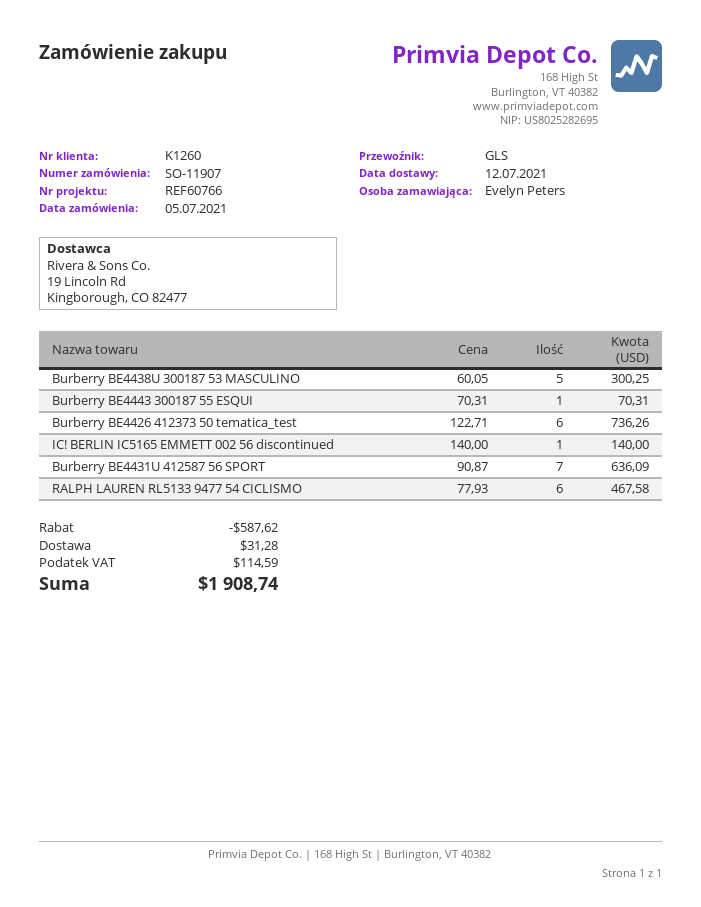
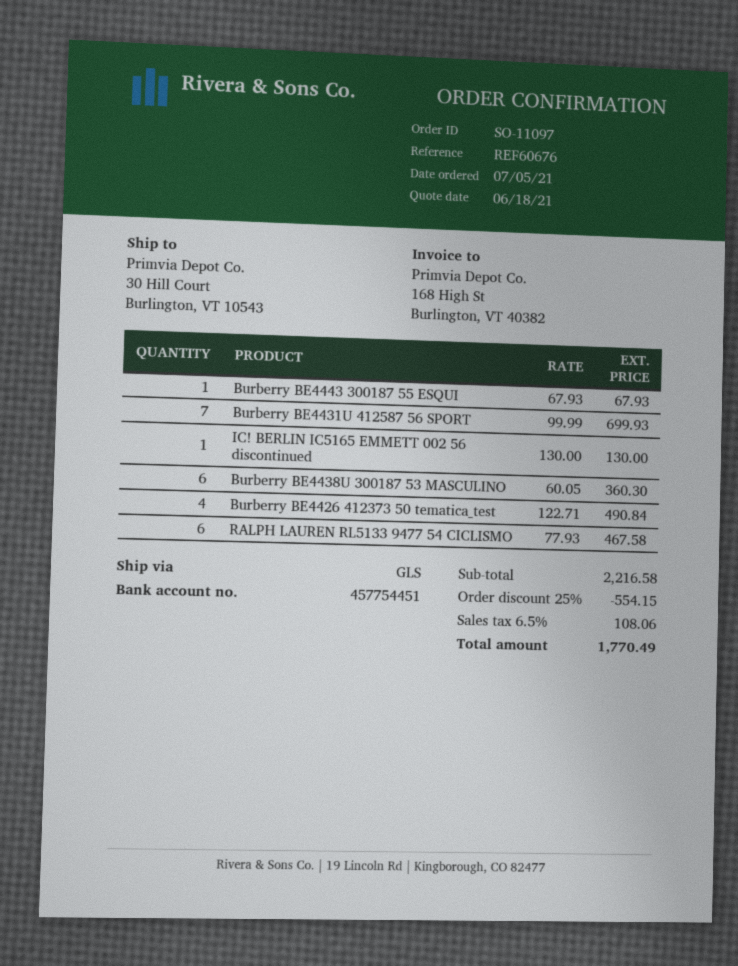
order number: SO-11907 -> SO-11097
reference: REF60766 -> REF60676
Burberry BE4438U 300187 53 MASCULINO: 5 x 60.05 = 300.25 -> 6 x 60.05 = 360.30
Burberry BE4443 300187 55 ESQUI: 1 x 70.31 = 70.31 -> 1 x 67.93 = 67.93
Burberry BE4426 412373 50 tematica_test: 6 x 122.71 = 736.26 -> 4 x 122.71 = 490.84
IC! BERLIN IC5165 EMMETT 002 56 discontinued: 1 x 140.00 = 140.00 -> 1 x 130.00 = 130.00
Burberry BE4431U 412587 56 SPORT: 7 x 90.87 = 636.09 -> 7 x 99.99 = 699.93
discount: 587.62 -> 554.15
shipping: 31.28 -> none
tax: 114.59 -> 108.06
total: 1908.74 -> 1770.49

